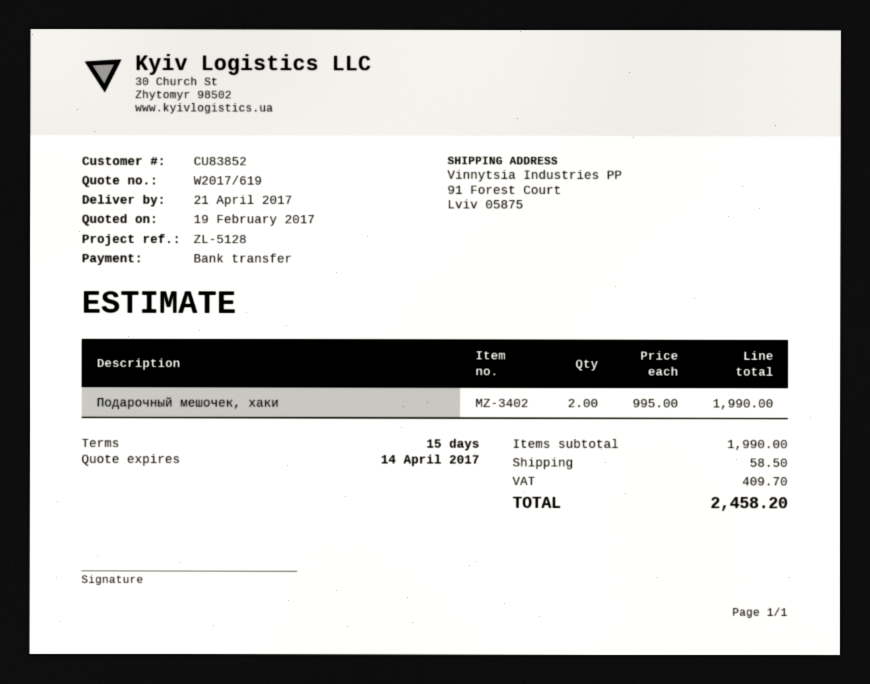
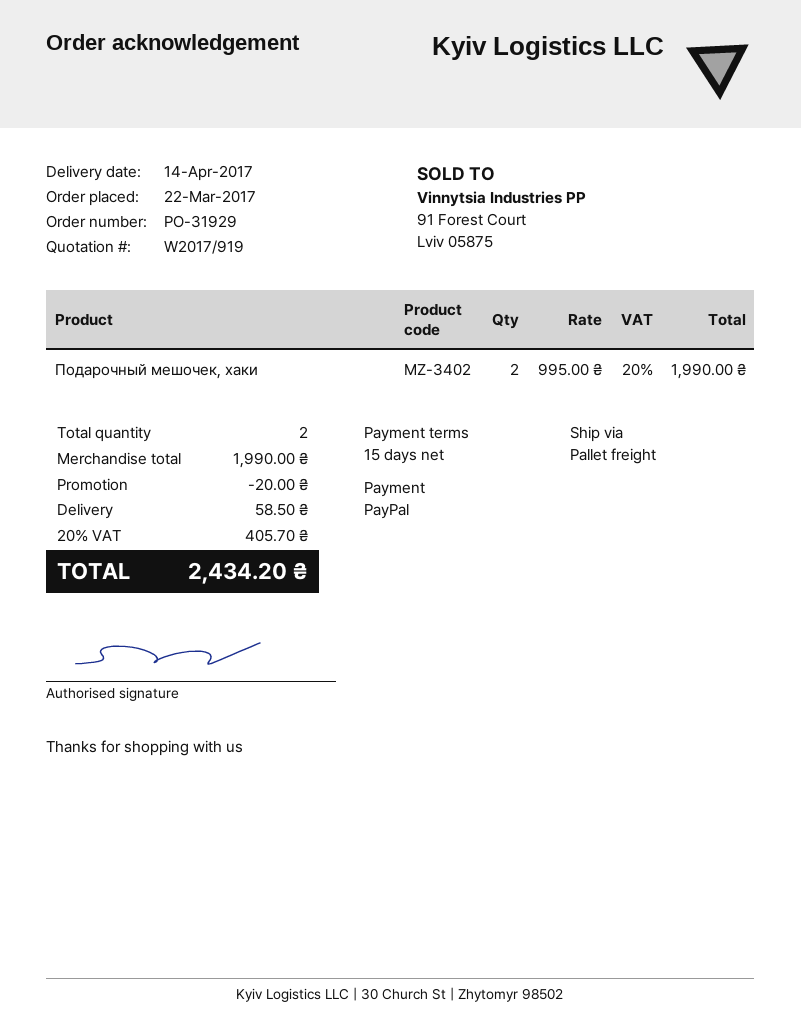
quote number: W2017/619 -> W2017/919
delivery date: 2017-04-21 -> 2017-04-14
payment method: bank transfer -> PayPal
discount: none -> 20.00
tax: 409.70 -> 405.70
total: 2458.20 -> 2434.20

